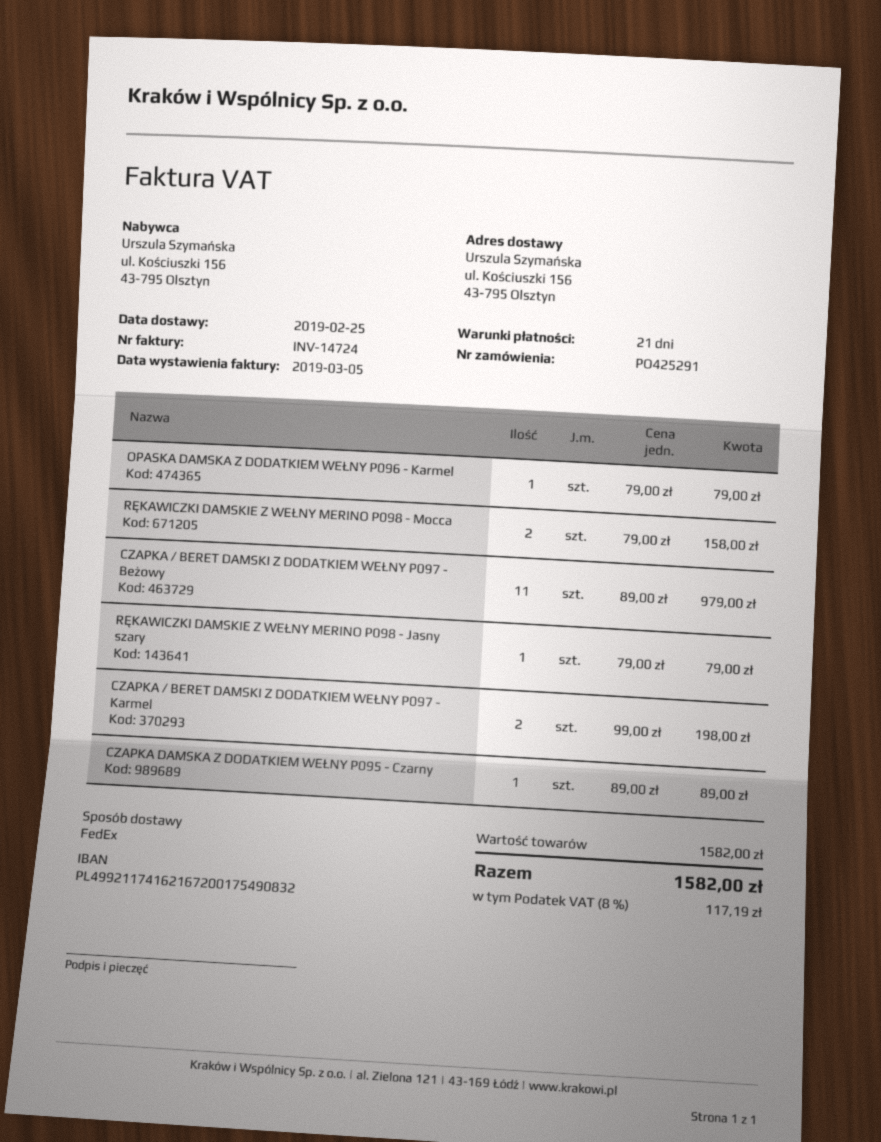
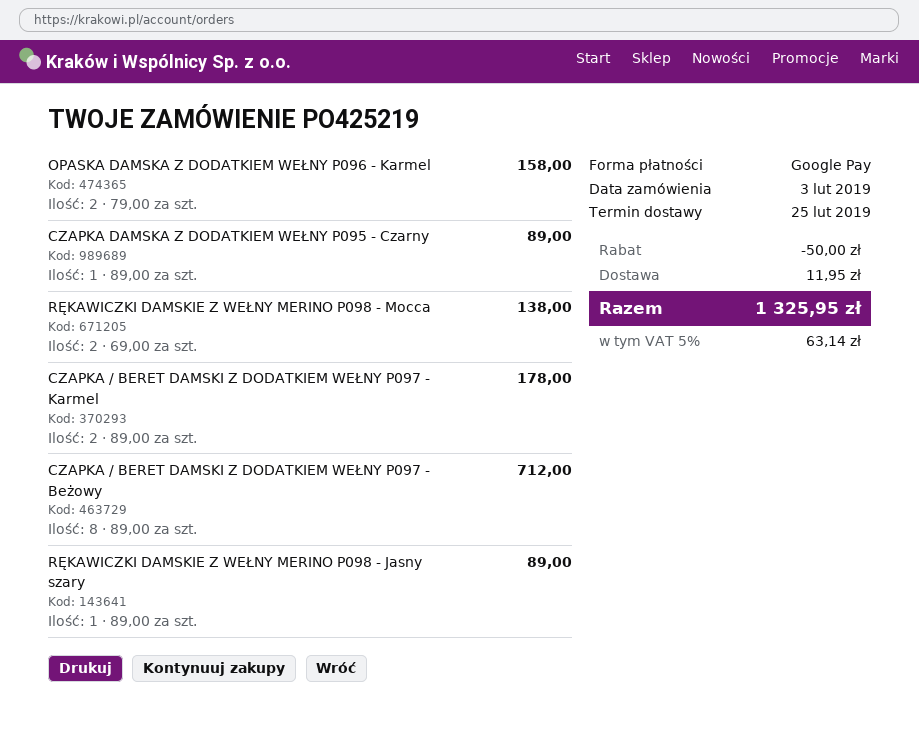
order number: PO425291 -> PO425219
OPASKA DAMSKA Z DODATKIEM WEŁNY P096 - Karmel: 1 x 79.00 = 79.00 -> 2 x 79.00 = 158.00
RĘKAWICZKI DAMSKIE Z WEŁNY MERINO P098 - Mocca: 2 x 79.00 = 158.00 -> 2 x 69.00 = 138.00
CZAPKA / BERET DAMSKI Z DODATKIEM WEŁNY P097 - Beżowy: 11 x 89.00 = 979.00 -> 8 x 89.00 = 712.00
RĘKAWICZKI DAMSKIE Z WEŁNY MERINO P098 - Jasny szary: 1 x 79.00 = 79.00 -> 1 x 89.00 = 89.00
CZAPKA / BERET DAMSKI Z DODATKIEM WEŁNY P097 - Karmel: 2 x 99.00 = 198.00 -> 2 x 89.00 = 178.00
discount: none -> 50.00
shipping: none -> 11.95
tax: 8% = 117.19 -> 5% = 63.14
total: 1582.00 -> 1325.95

